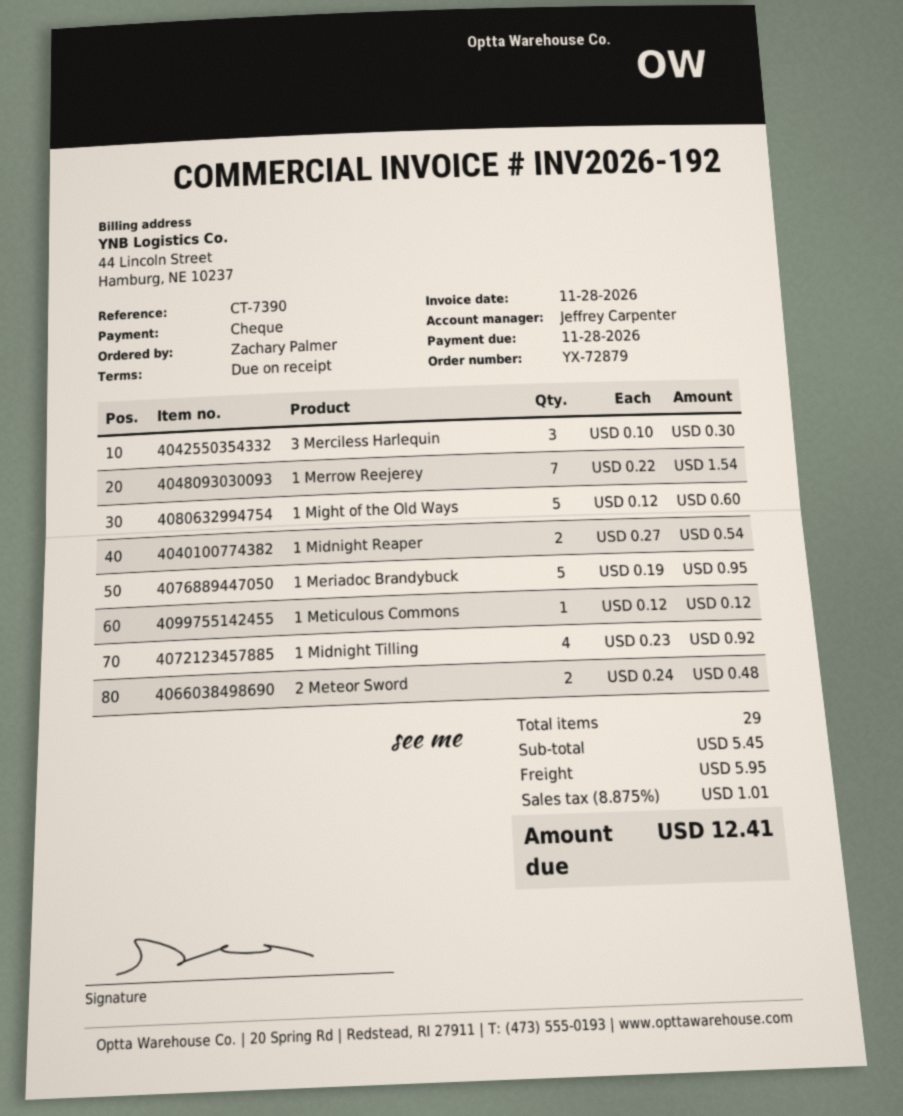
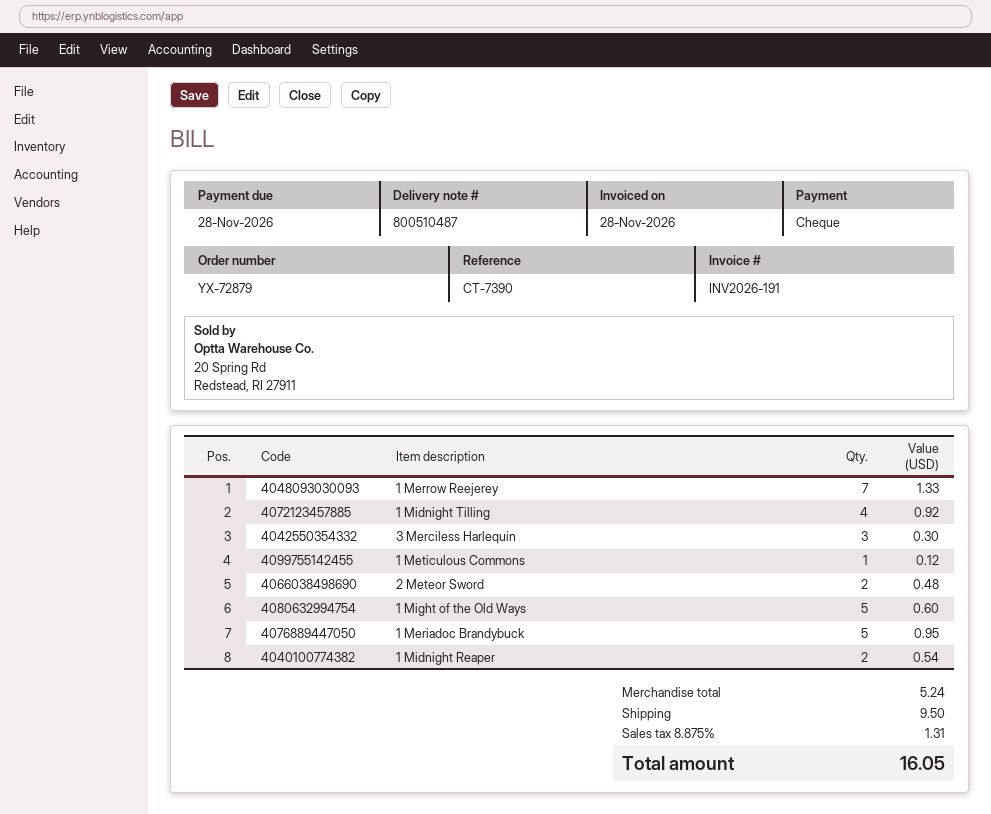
invoice number: INV2026-192 -> INV2026-191
1 Merrow Reejerey: 7 for 1.54 -> 7 for 1.33
subtotal: 5.45 -> 5.24
shipping: 5.95 -> 9.50
tax: 8.875% = 1.01 -> 8.875% = 1.31
total: 12.41 -> 16.05

